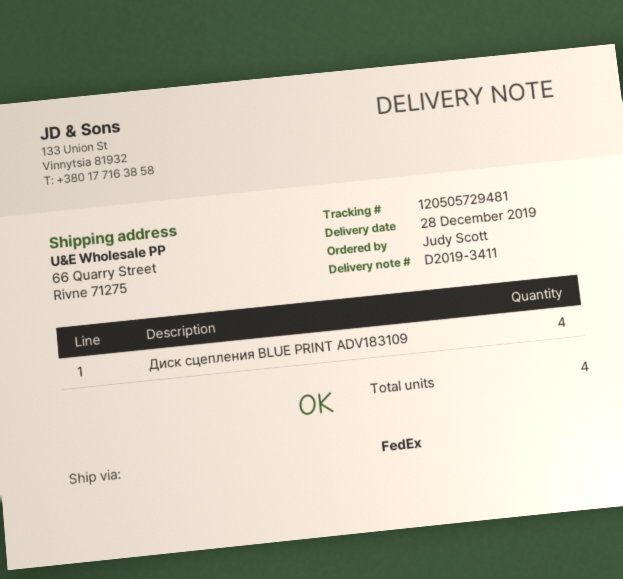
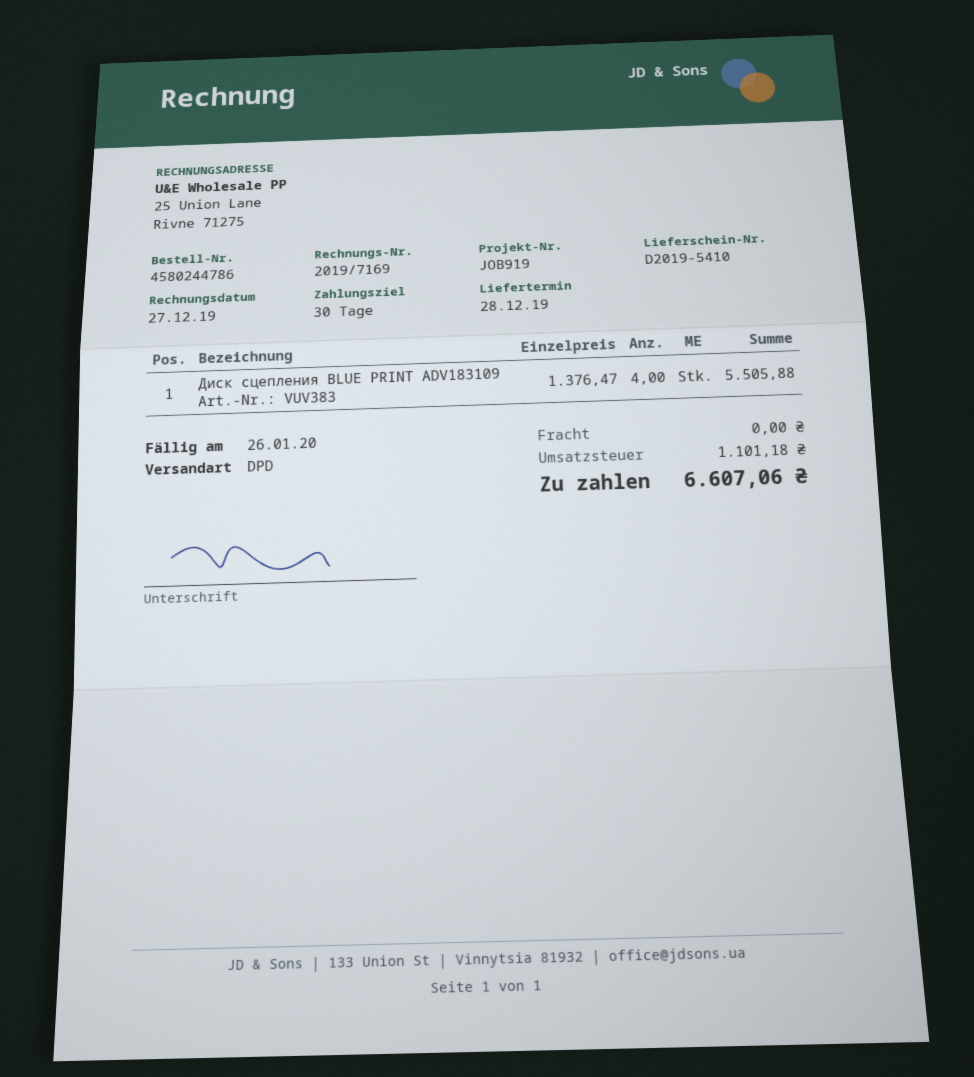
delivery note number: D2019-3411 -> D2019-5410
shipping method: FedEx -> DPD

